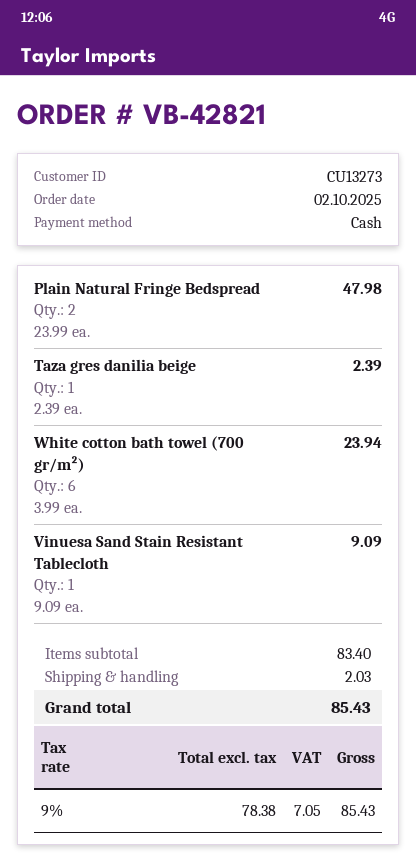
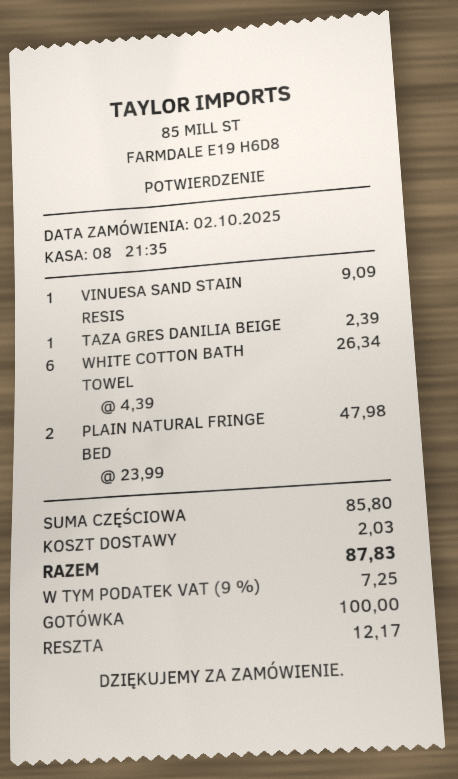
White cotton bath towel (700 gr/m²): 6 x 3.99 = 23.94 -> 6 x 4.39 = 26.34
subtotal: 83.40 -> 85.80
tax: 9% = 7.05 -> 9% = 7.25
total: 85.43 -> 87.83

